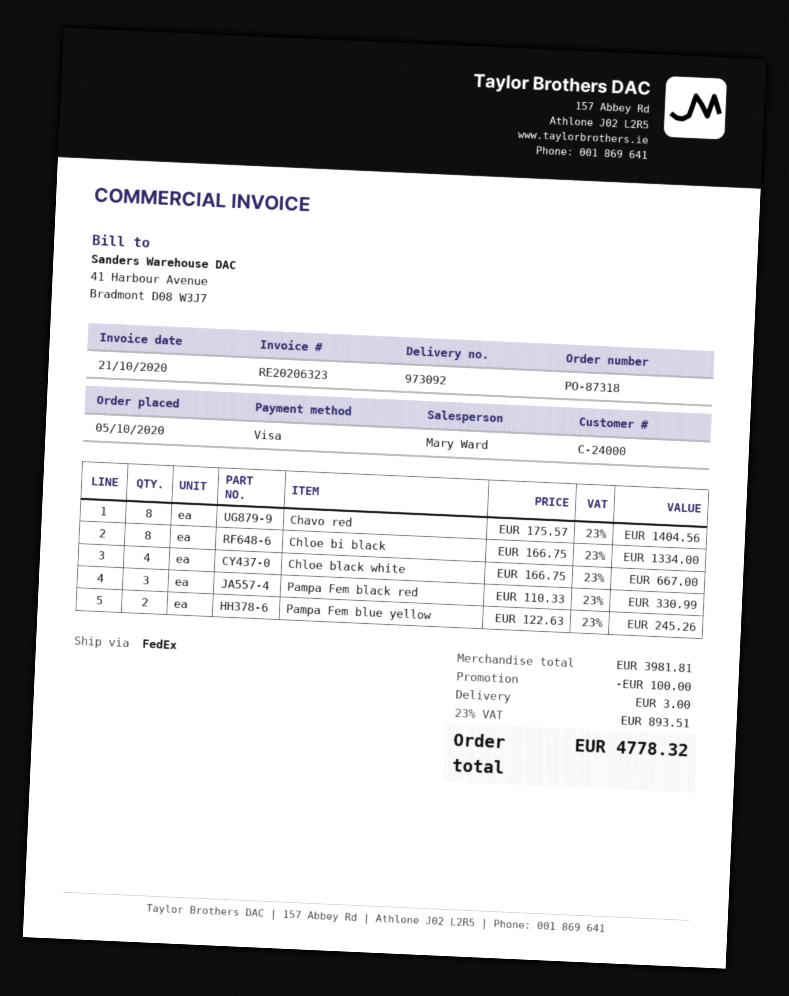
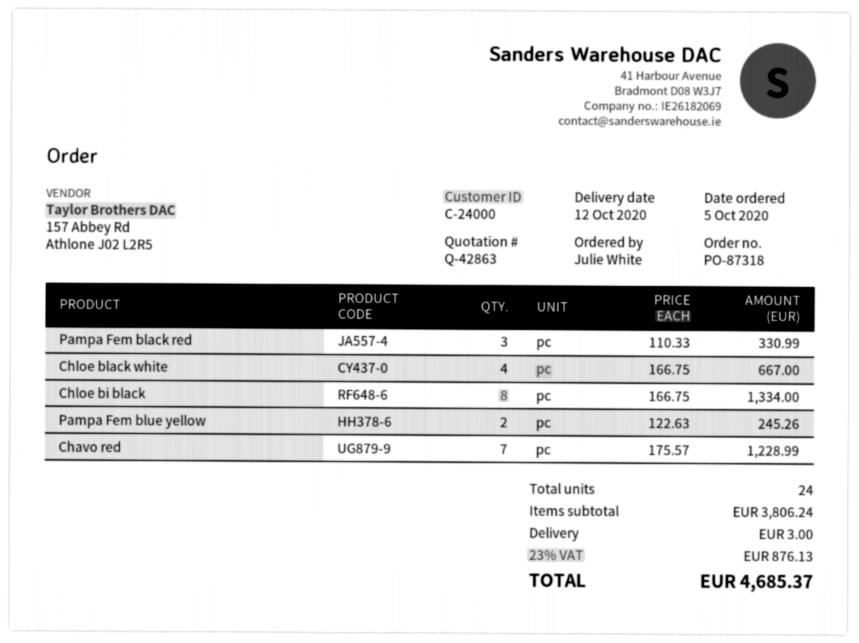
Chavo red: 8 x 175.57 = 1404.56 -> 7 x 175.57 = 1228.99
subtotal: 3981.81 -> 3806.24
discount: 100.00 -> none
tax: 23% = 893.51 -> 23% = 876.13
total: 4778.32 -> 4685.37

